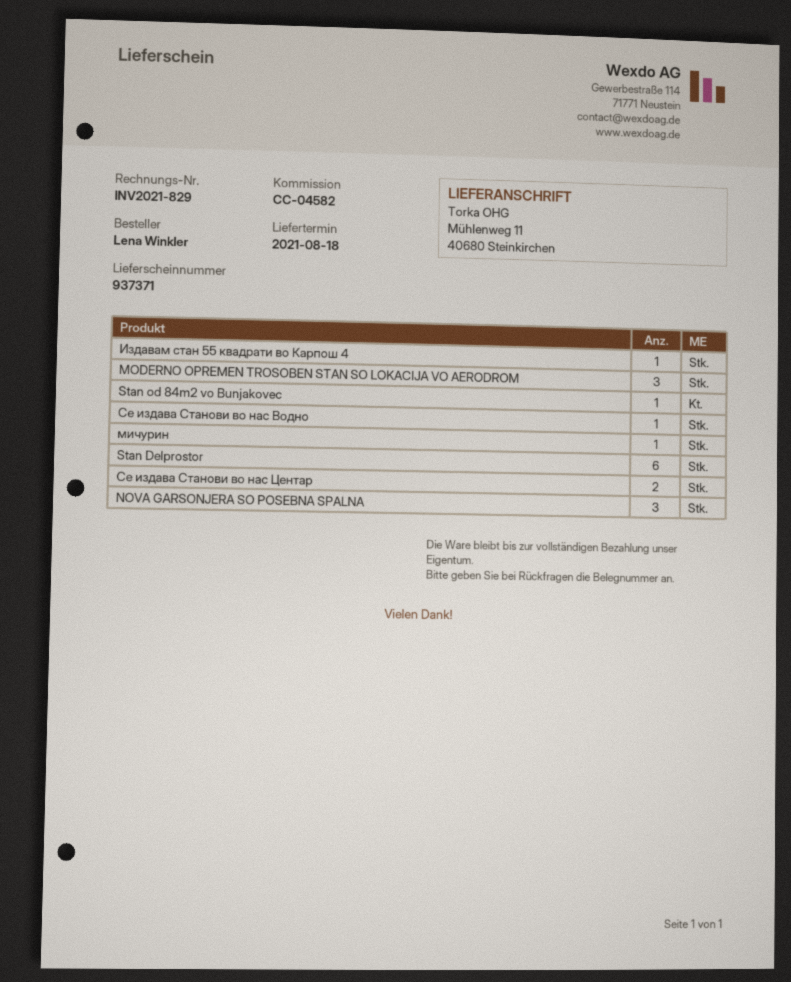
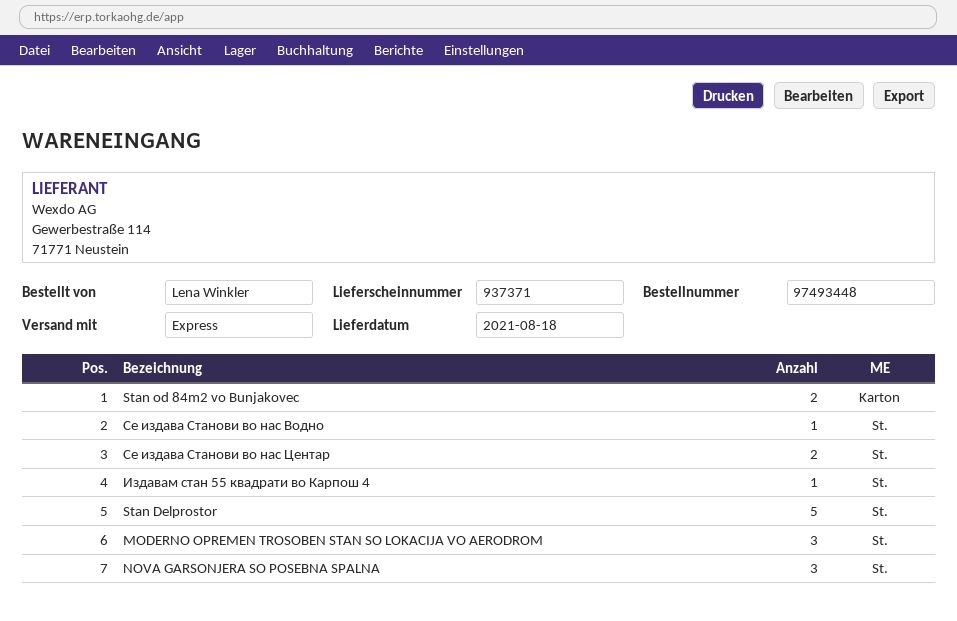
Stan od 84m2 vo Bunjakovec: 1 -> 2
мичурин: 1 -> none
Stan Delprostor: 6 -> 5

